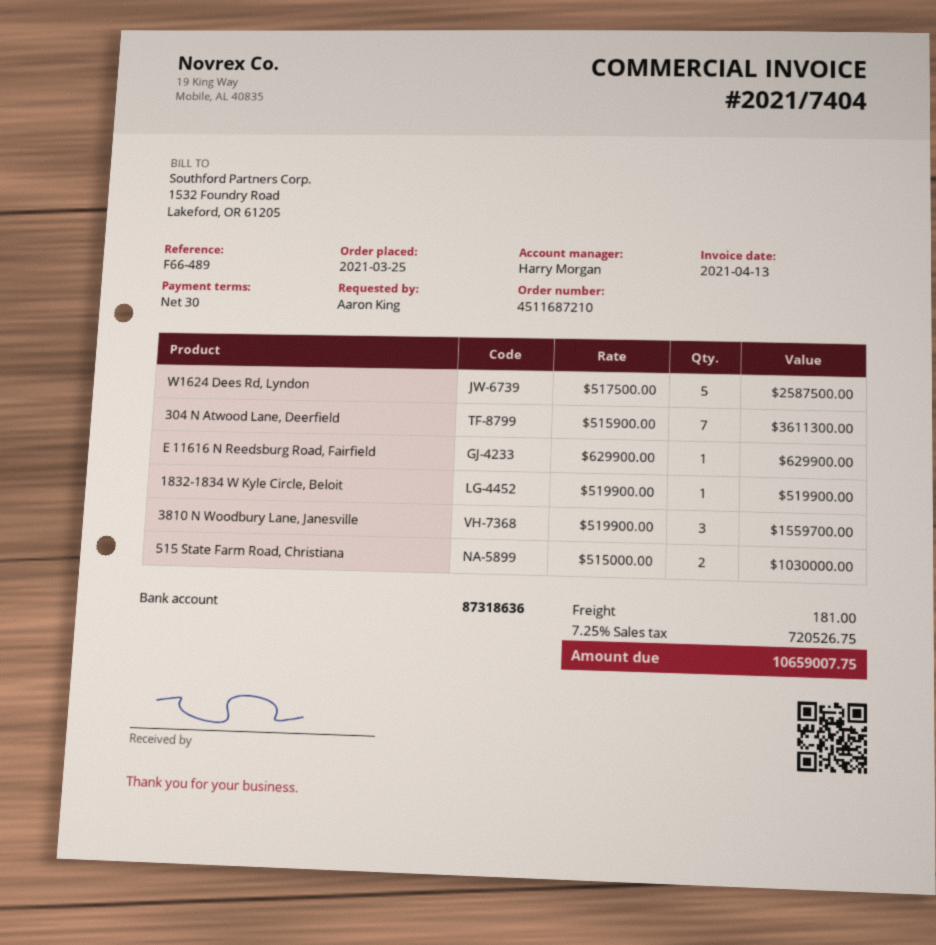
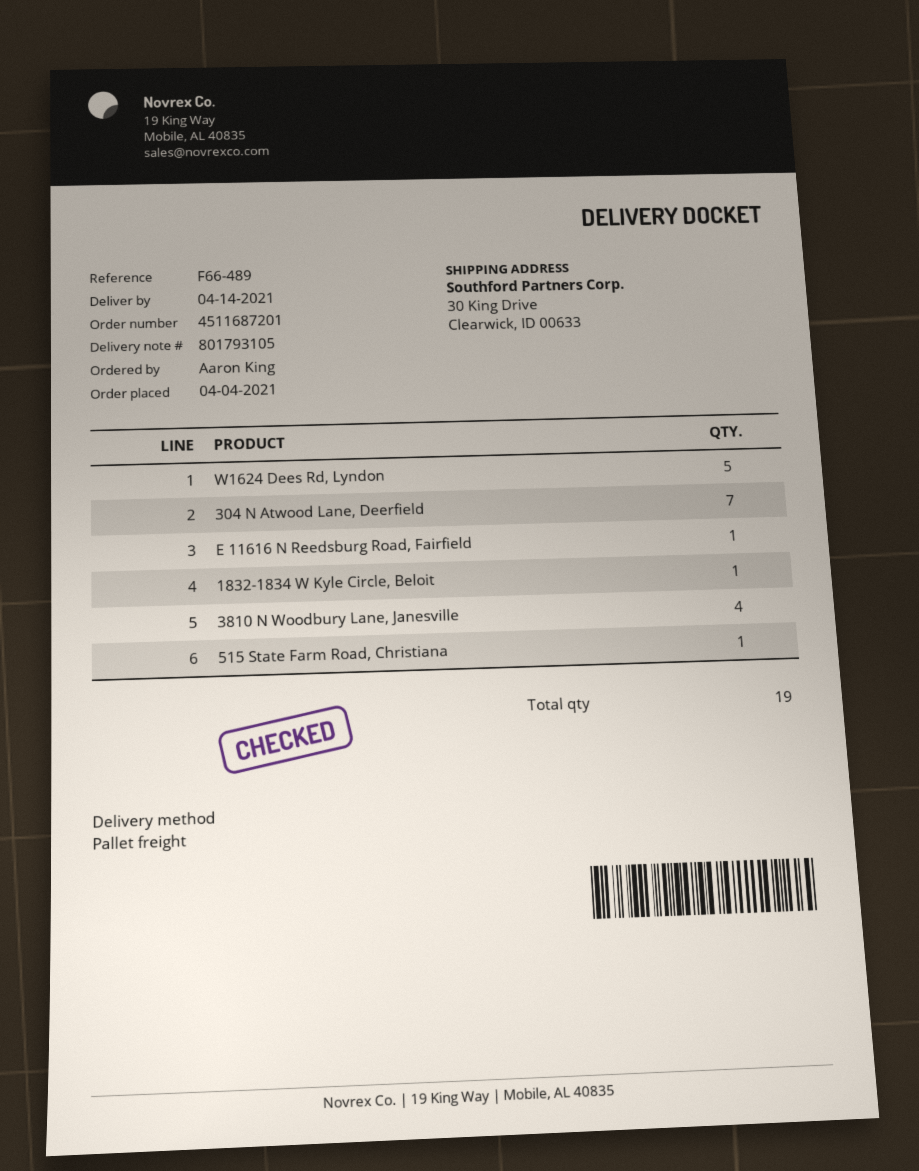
order number: 4511687210 -> 4511687201
order date: 2021-03-25 -> 2021-04-04
3810 N Woodbury Lane, Janesville: 3 -> 4
515 State Farm Road, Christiana: 2 -> 1

